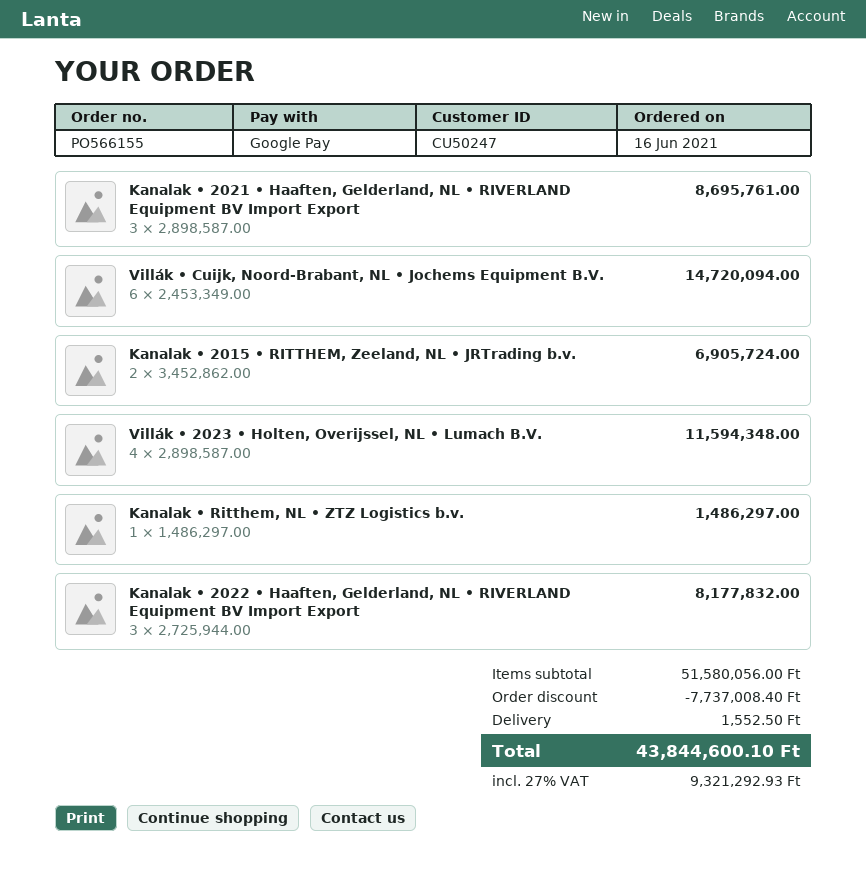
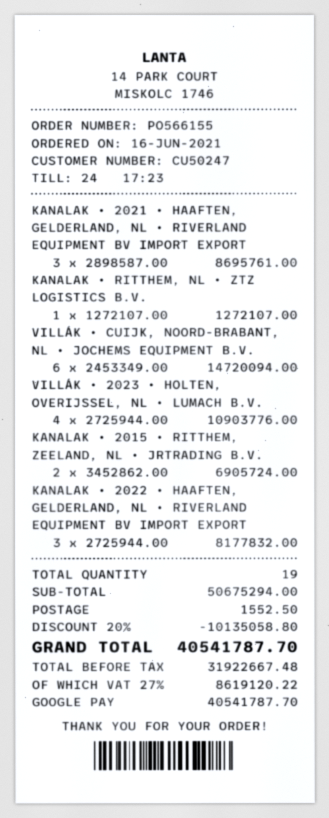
Villák • 2023 • Holten, Overijssel, NL • Lumach B.V.: 4 x 2898587.00 = 11594348.00 -> 4 x 2725944.00 = 10903776.00
Kanalak • Ritthem, NL • ZTZ Logistics b.v.: 1 x 1486297.00 = 1486297.00 -> 1 x 1272107.00 = 1272107.00
subtotal: 51580056.00 -> 50675294.00
discount: 7737008.40 -> 10135058.80
tax: 27% = 9321292.93 -> 27% = 8619120.22
total: 43844600.10 -> 40541787.70

